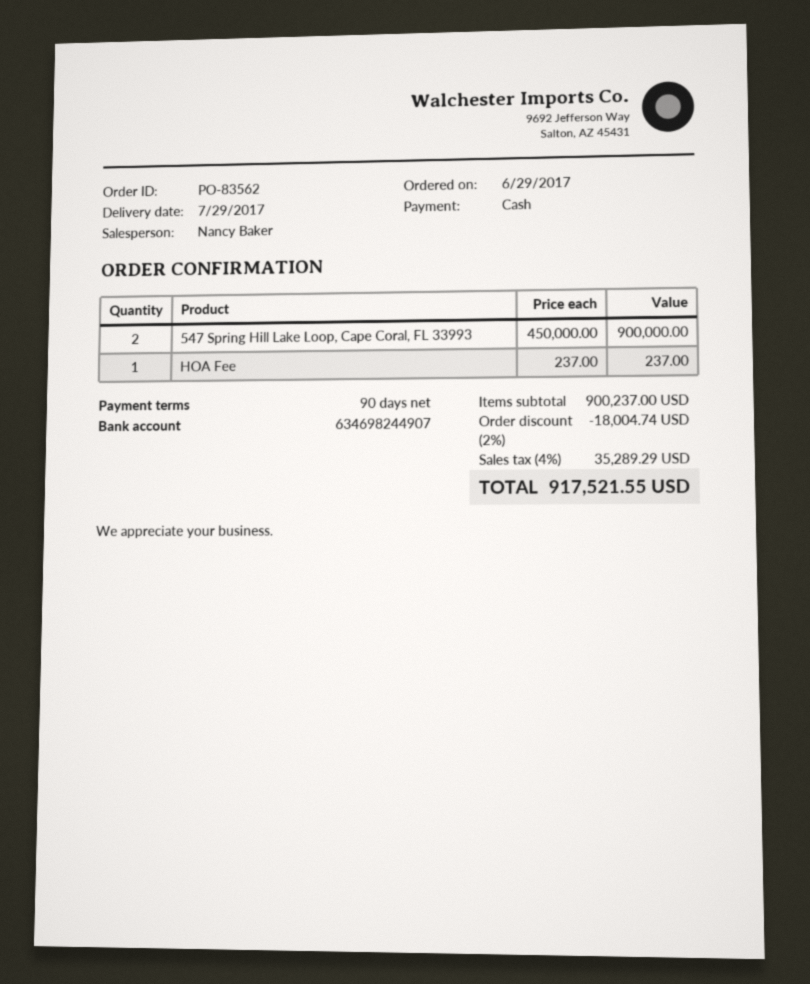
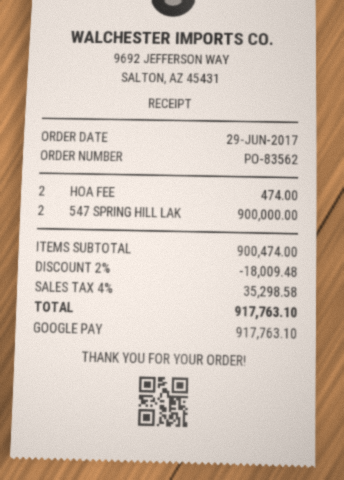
payment method: cash -> Google Pay
HOA Fee: 1 for 237.00 -> 2 for 474.00
subtotal: 900237.00 -> 900474.00
discount: 2% = 18004.74 -> 2% = 18009.48
tax: 4% = 35289.29 -> 4% = 35298.58
total: 917521.55 -> 917763.10

